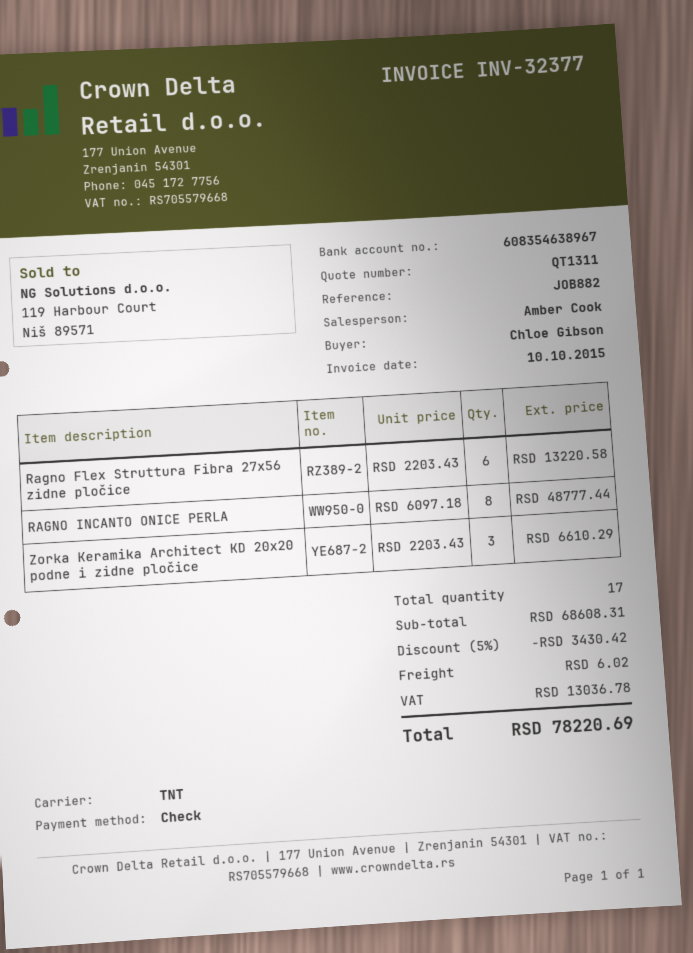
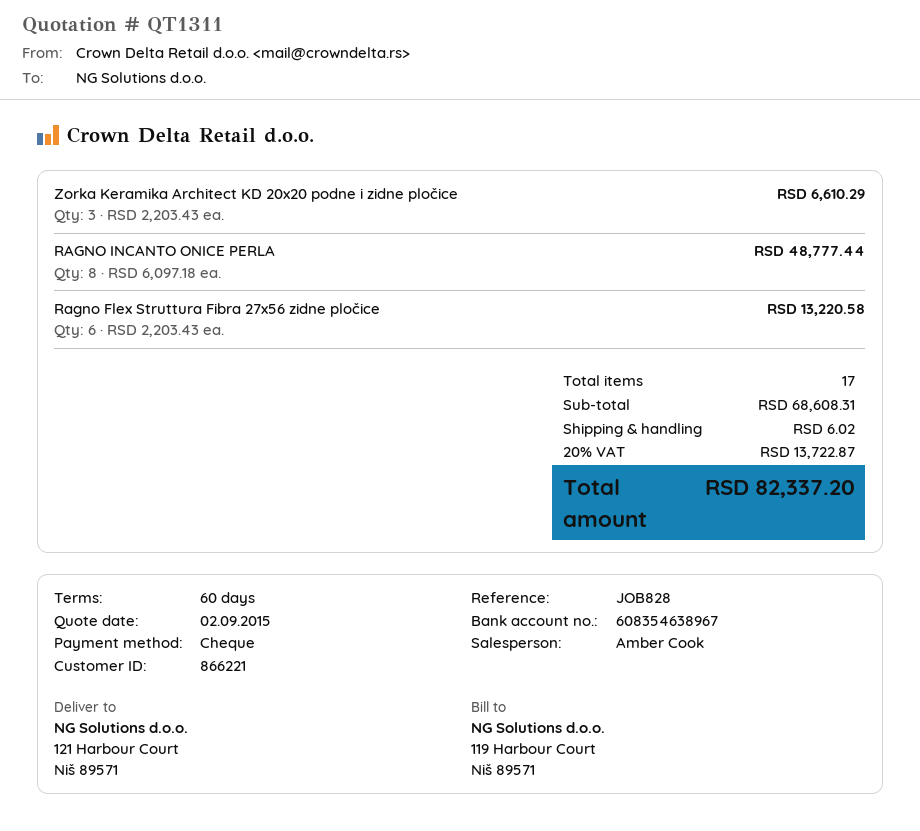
reference: JOB882 -> JOB828
discount: 5% = 3430.42 -> none
tax: 13036.78 -> 13722.87
total: 78220.69 -> 82337.20

